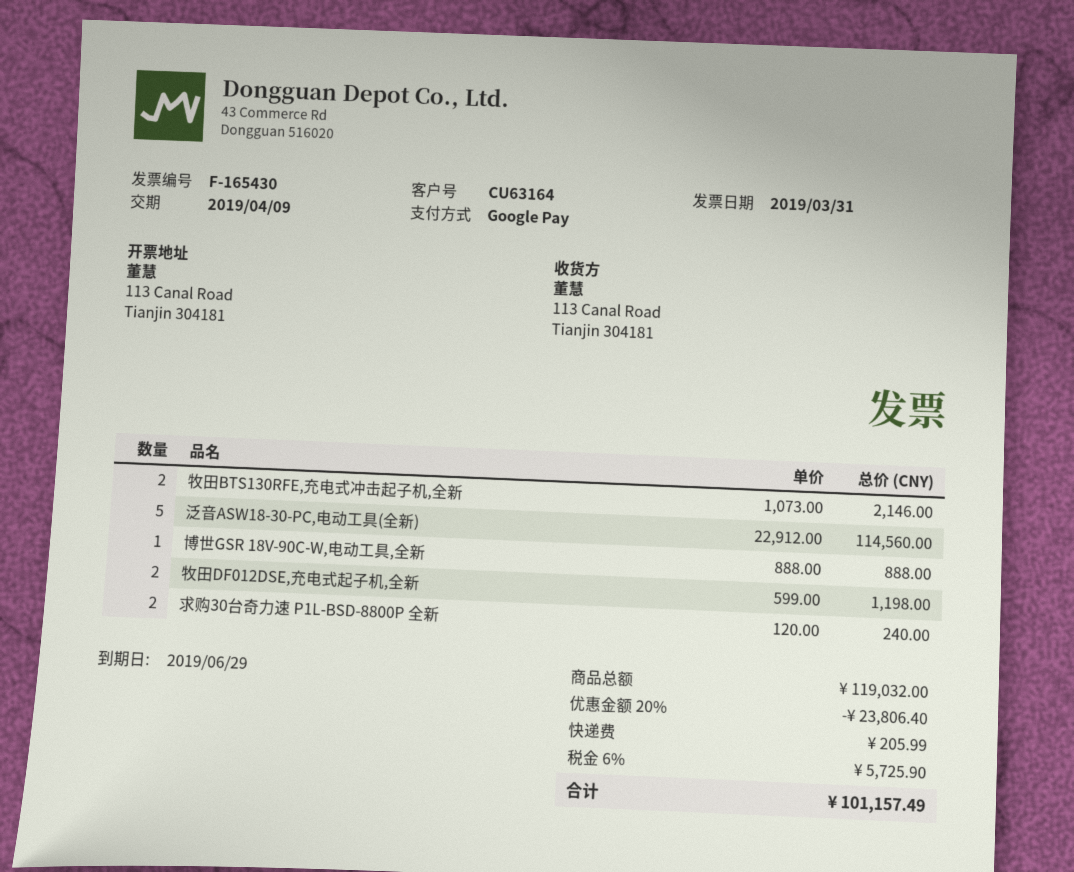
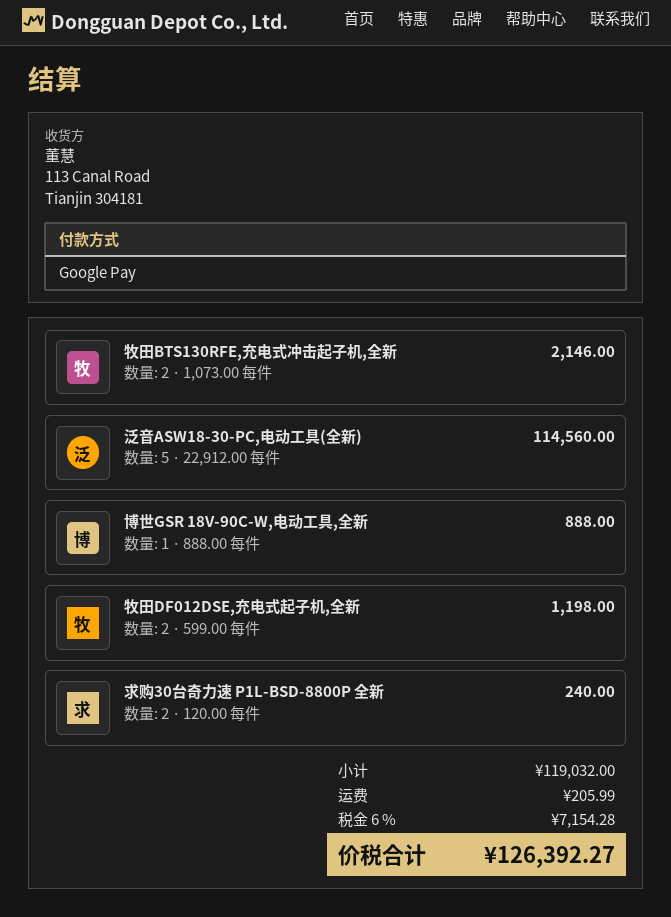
discount: 20% = 23806.40 -> none
tax: 6% = 5725.90 -> 6% = 7154.28
total: 101157.49 -> 126392.27

